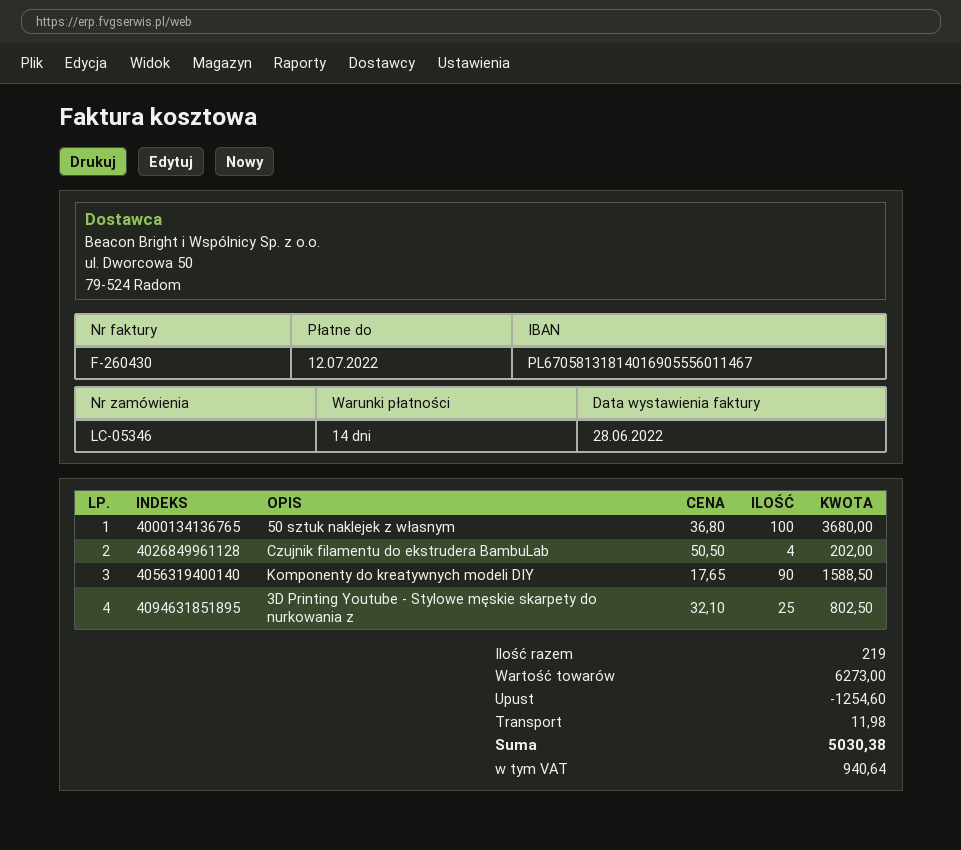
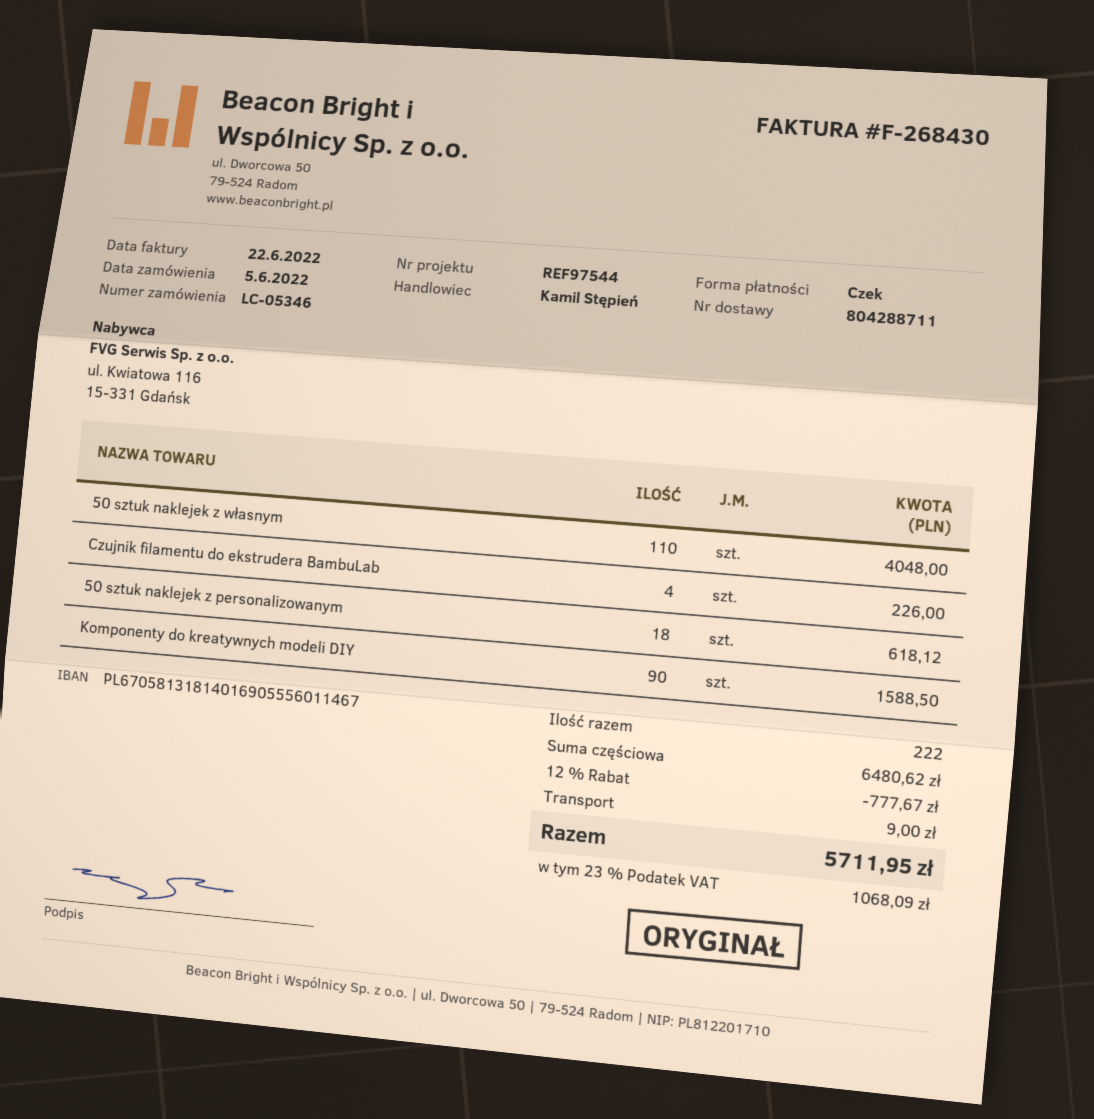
invoice number: F-260430 -> F-268430
invoice date: 2022-06-28 -> 2022-06-22
50 sztuk naklejek z własnym: 100 for 3680.00 -> 110 for 4048.00
Czujnik filamentu do ekstrudera BambuLab: 4 for 202.00 -> 4 for 226.00
3D Printing Youtube - Stylowe męskie skarpety do nurkowania z: 25 for 802.50 -> none
50 sztuk naklejek z personalizowanym: none -> 18 for 618.12
total quantity: 219 -> 222
subtotal: 6273.00 -> 6480.62
discount: 1254.60 -> 777.67
shipping: 11.98 -> 9.00
tax: 940.64 -> 1068.09
total: 5030.38 -> 5711.95

